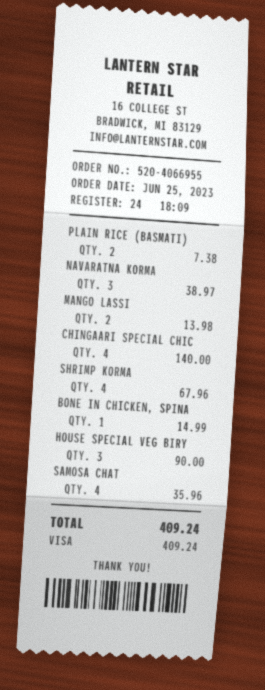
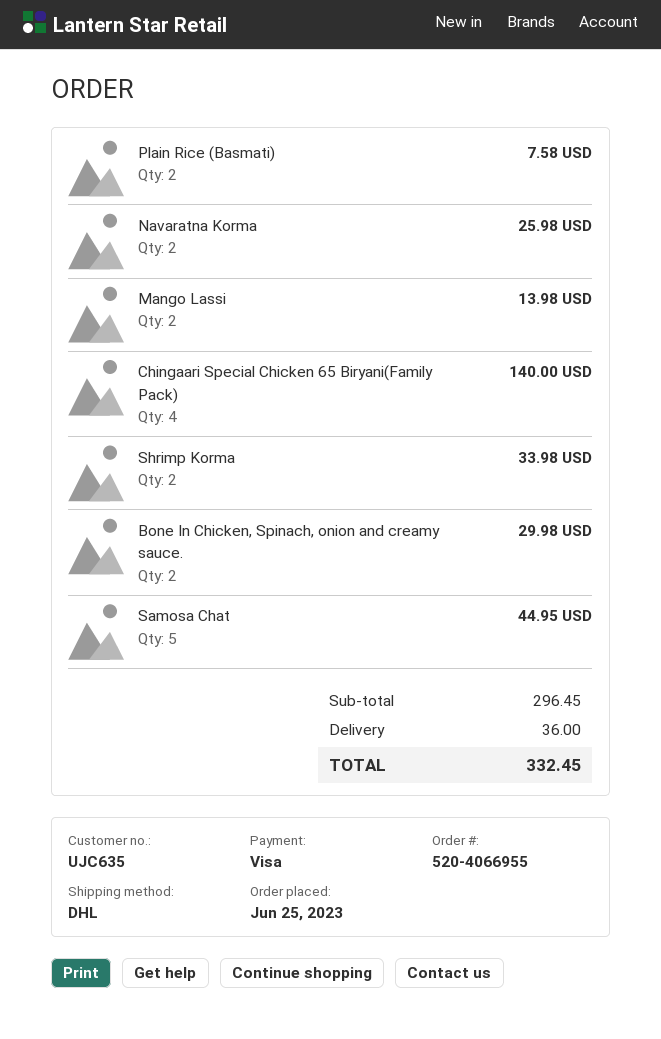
PLAIN RICE (BASMATI): 2 for 7.38 -> 2 for 7.58
NAVARATNA KORMA: 3 for 38.97 -> 2 for 25.98
SHRIMP KORMA: 4 for 67.96 -> 2 for 33.98
BONE IN CHICKEN, SPINA: 1 for 14.99 -> 2 for 29.98
HOUSE SPECIAL VEG BIRY: 3 for 90.00 -> none
SAMOSA CHAT: 4 for 35.96 -> 5 for 44.95
shipping: none -> 36.00
total: 409.24 -> 332.45

